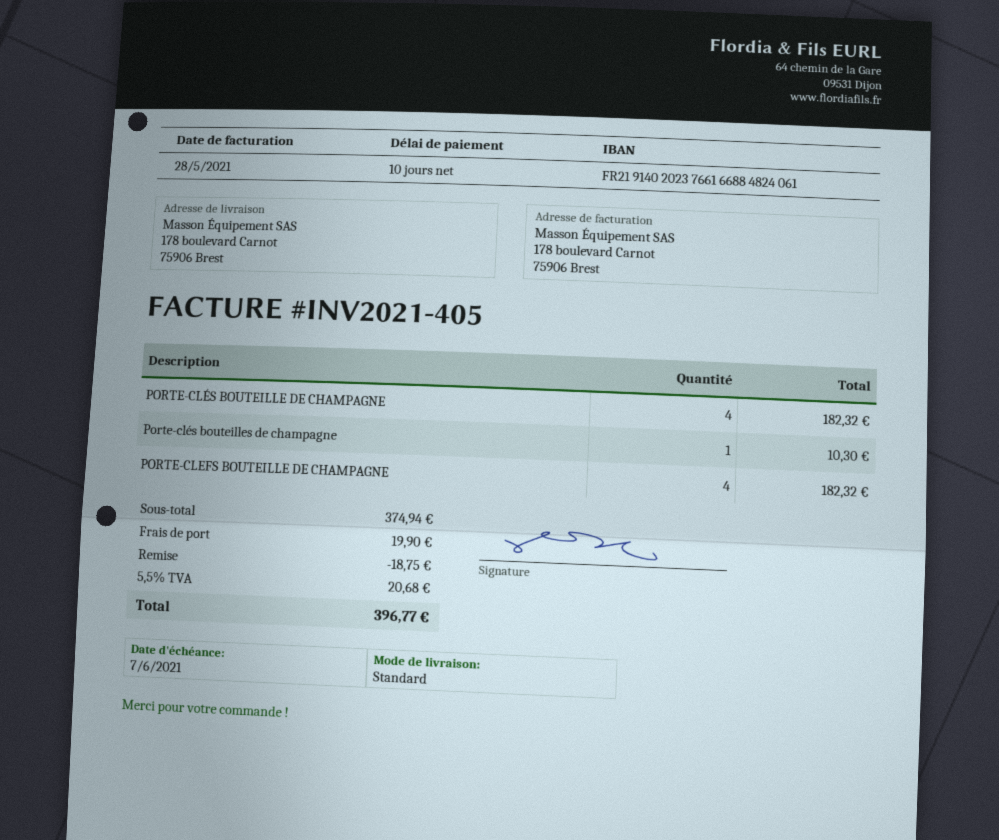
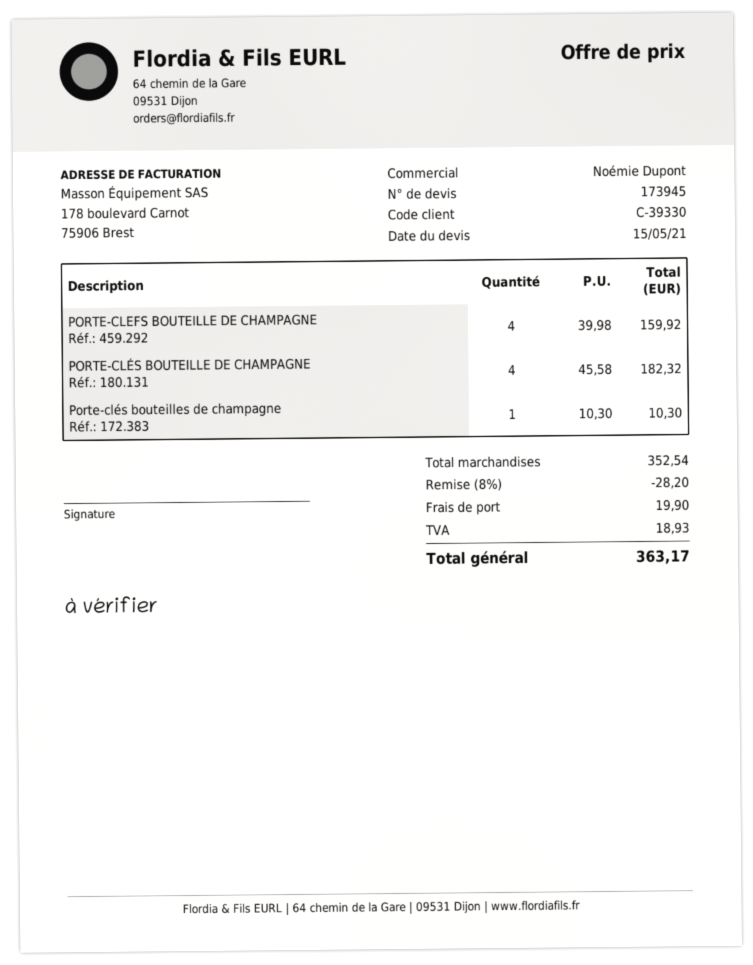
PORTE-CLEFS BOUTEILLE DE CHAMPAGNE: 4 for 182.32 -> 4 for 159.92
subtotal: 374.94 -> 352.54
discount: 18.75 -> 28.20
tax: 20.68 -> 18.93
total: 396.77 -> 363.17

